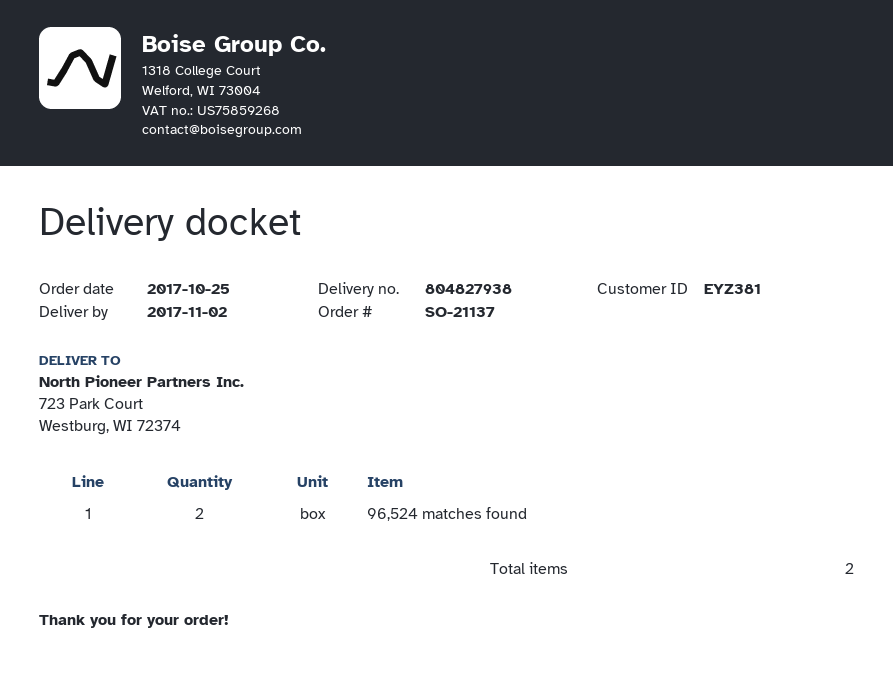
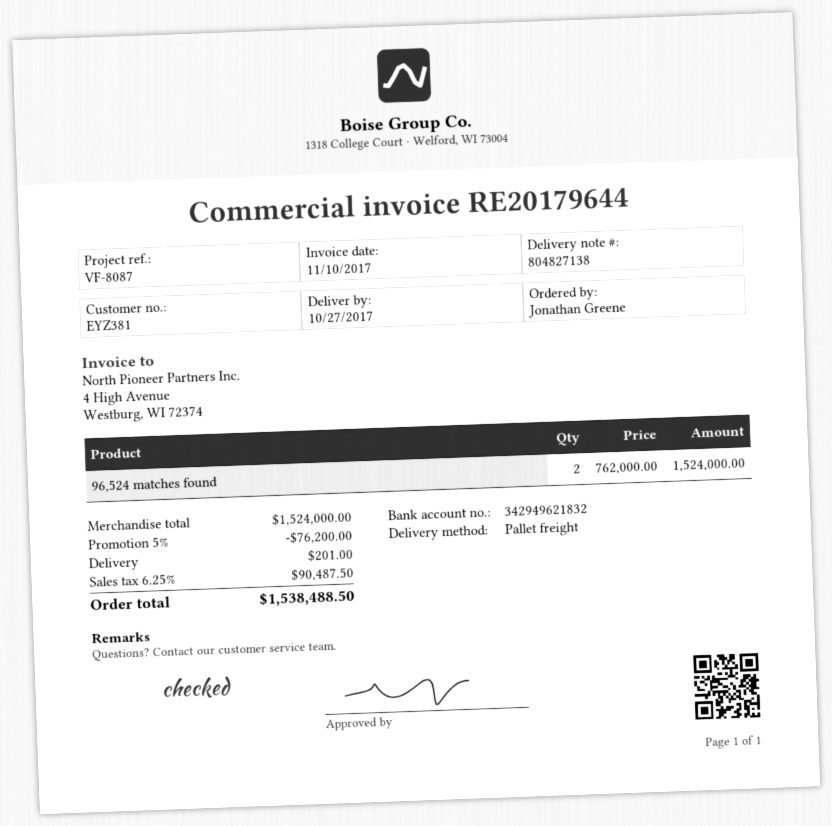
delivery note number: 804827938 -> 804827138
delivery date: 2017-11-02 -> 2017-10-27

